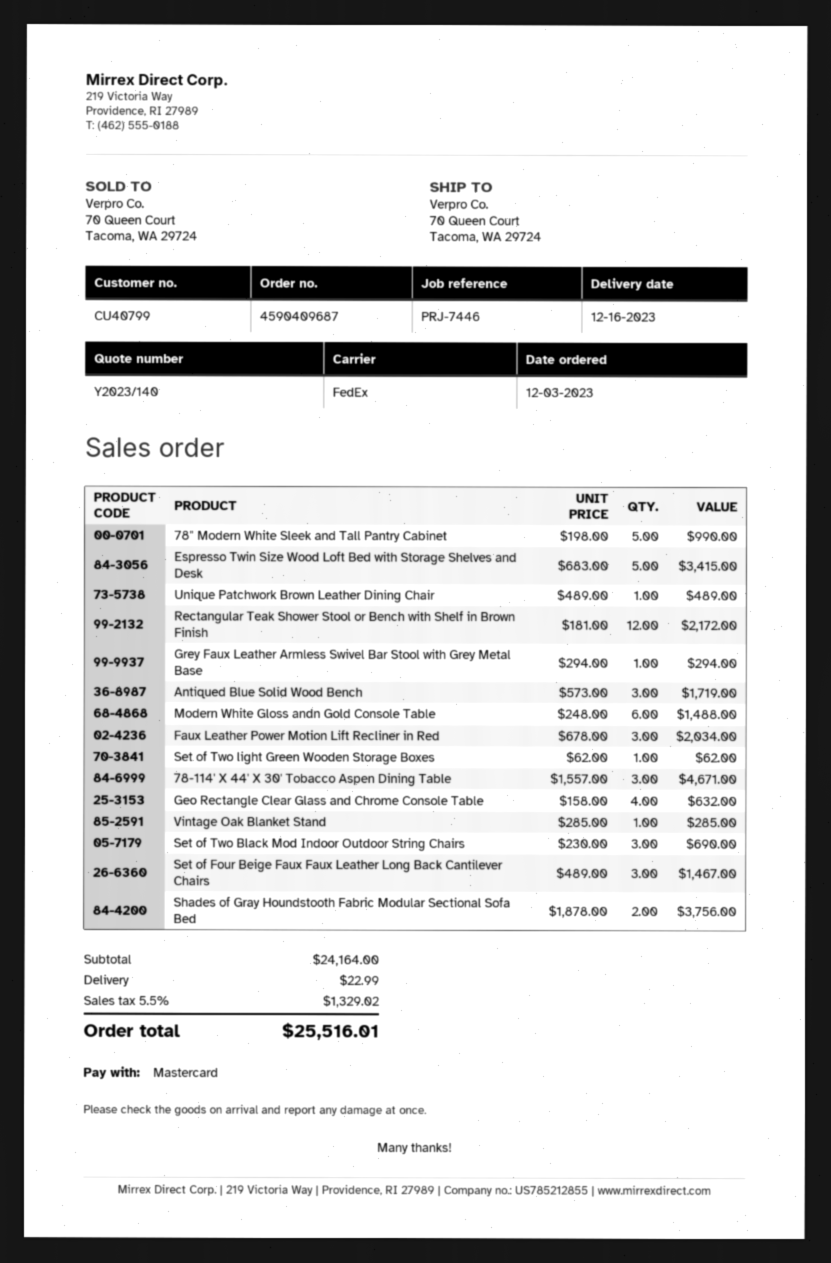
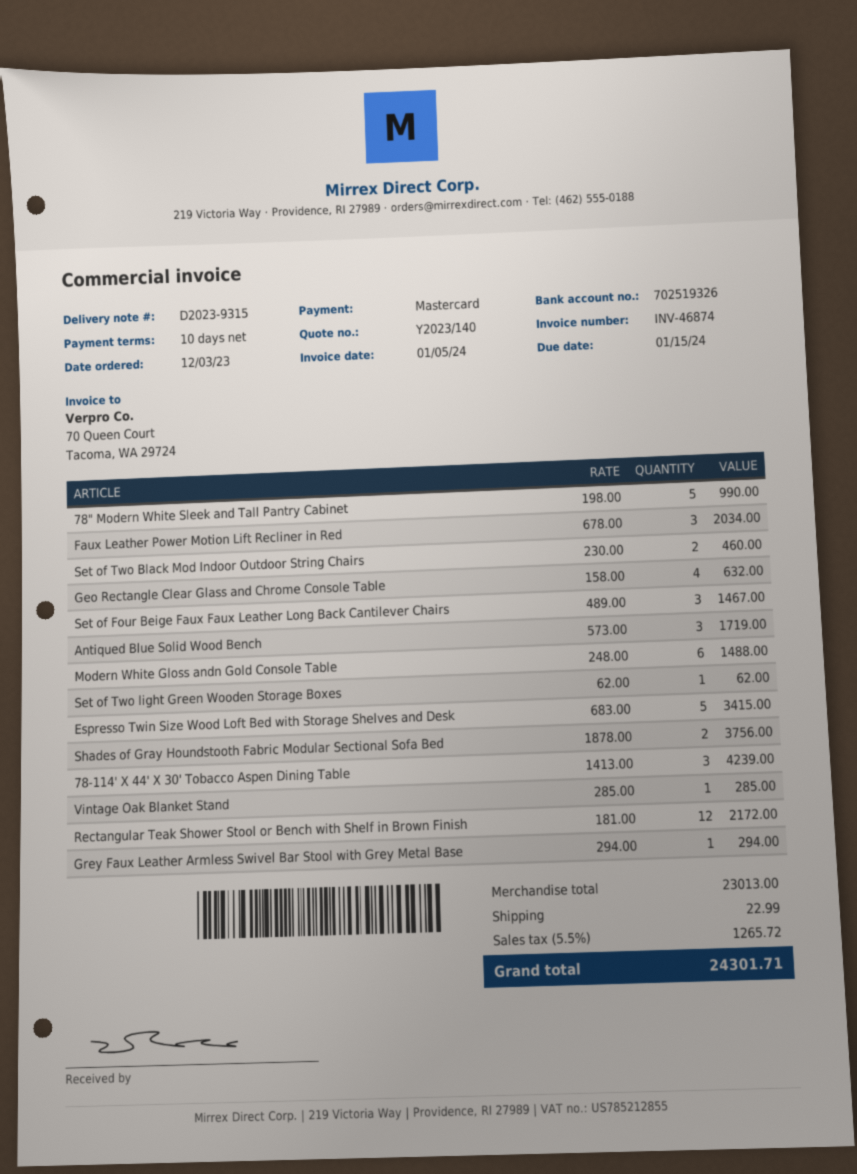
Unique Patchwork Brown Leather Dining Chair: 1 x 489.00 = 489.00 -> none
78-114' X 44' X 30' Tobacco Aspen Dining Table: 3 x 1557.00 = 4671.00 -> 3 x 1413.00 = 4239.00
Set of Two Black Mod Indoor Outdoor String Chairs: 3 x 230.00 = 690.00 -> 2 x 230.00 = 460.00
subtotal: 24164.00 -> 23013.00
tax: 5.5% = 1329.02 -> 5.5% = 1265.72
total: 25516.01 -> 24301.71

